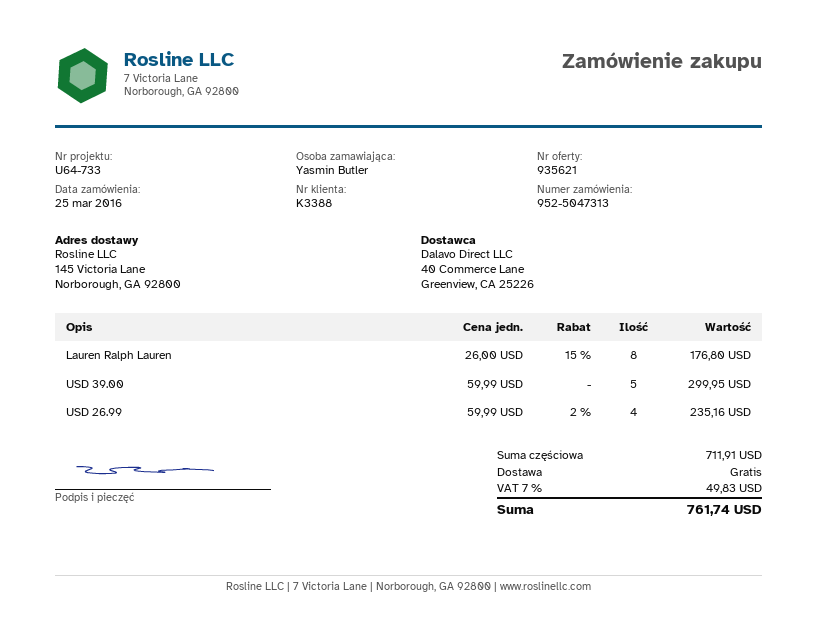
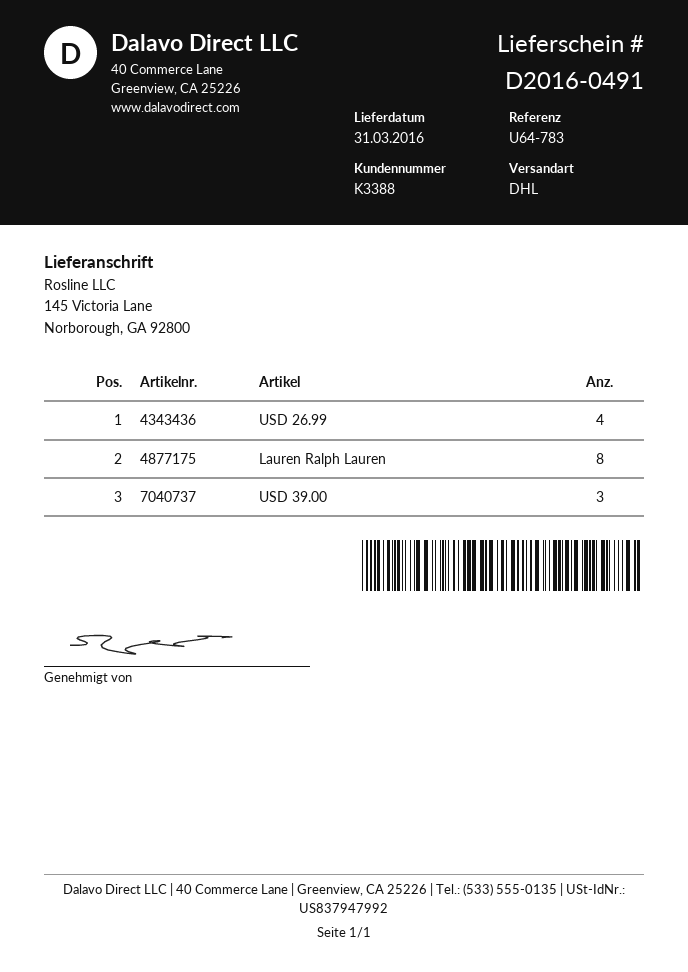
reference: U64-733 -> U64-783
USD 39.00: 5 -> 3

